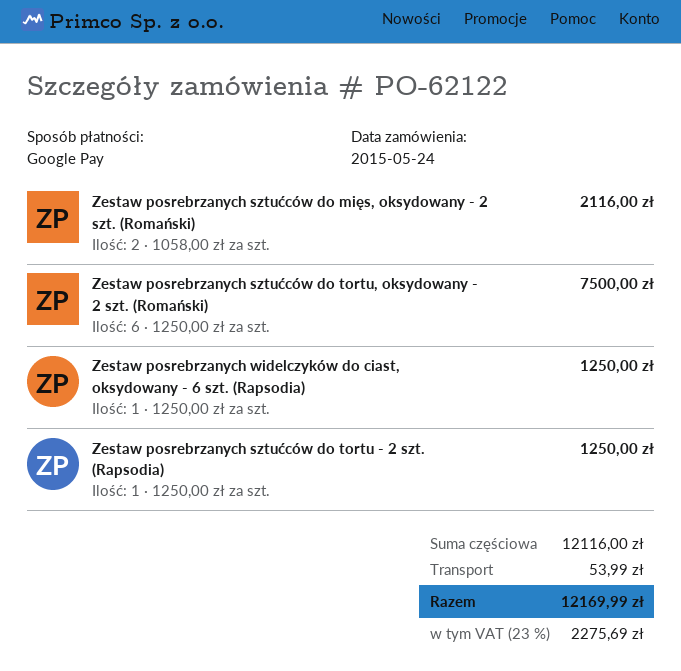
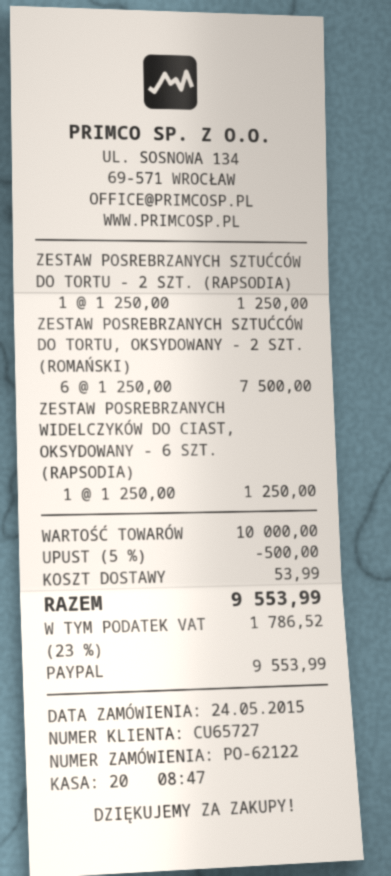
payment method: Google Pay -> PayPal
Zestaw posrebrzanych sztućców do mięs, oksydowany - 2 szt. (Romański): 2 x 1058.00 = 2116.00 -> none
subtotal: 12116.00 -> 10000.00
discount: none -> 5% = 500.00
tax: 23% = 2275.69 -> 23% = 1786.52
total: 12169.99 -> 9553.99

